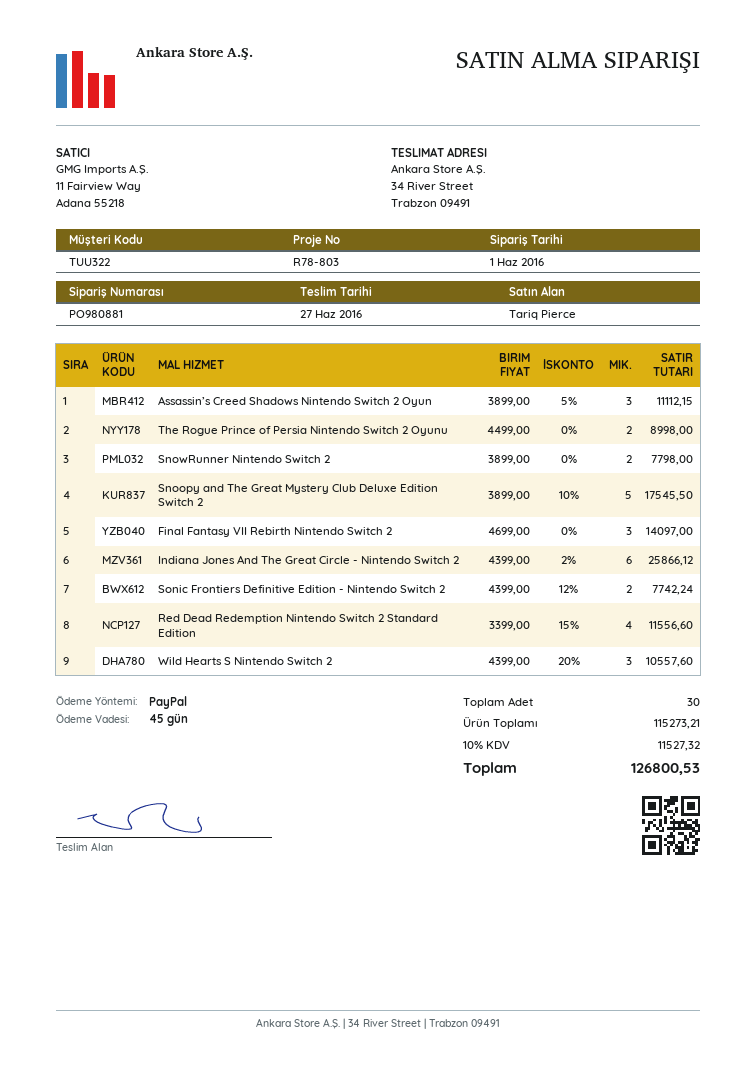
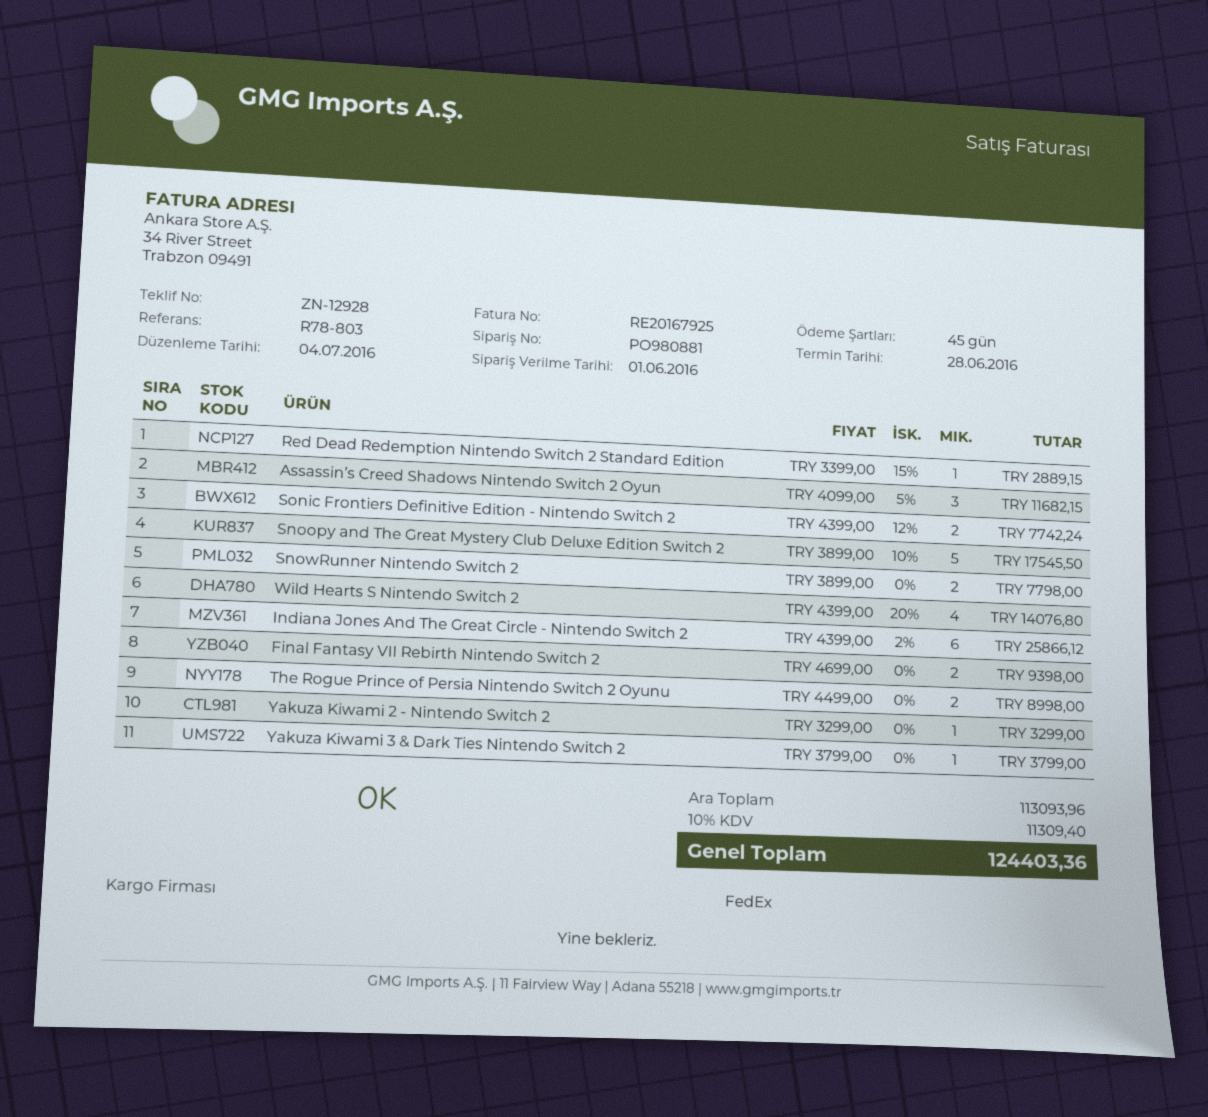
delivery date: 2016-06-27 -> 2016-06-28
Assassin’s Creed Shadows Nintendo Switch 2 Oyun: 3 x 3899.00 - 5% = 11112.15 -> 3 x 4099.00 - 5% = 11682.15
Final Fantasy VII Rebirth Nintendo Switch 2: 3 x 4699.00 = 14097.00 -> 2 x 4699.00 = 9398.00
Red Dead Redemption Nintendo Switch 2 Standard Edition: 4 x 3399.00 - 15% = 11556.60 -> 1 x 3399.00 - 15% = 2889.15
Wild Hearts S Nintendo Switch 2: 3 x 4399.00 - 20% = 10557.60 -> 4 x 4399.00 - 20% = 14076.80
Yakuza Kiwami 2 - Nintendo Switch 2: none -> 1 x 3299.00 = 3299.00
Yakuza Kiwami 3 & Dark Ties Nintendo Switch 2: none -> 1 x 3799.00 = 3799.00
subtotal: 115273.21 -> 113093.96
tax: 10% = 11527.32 -> 10% = 11309.40
total: 126800.53 -> 124403.36

